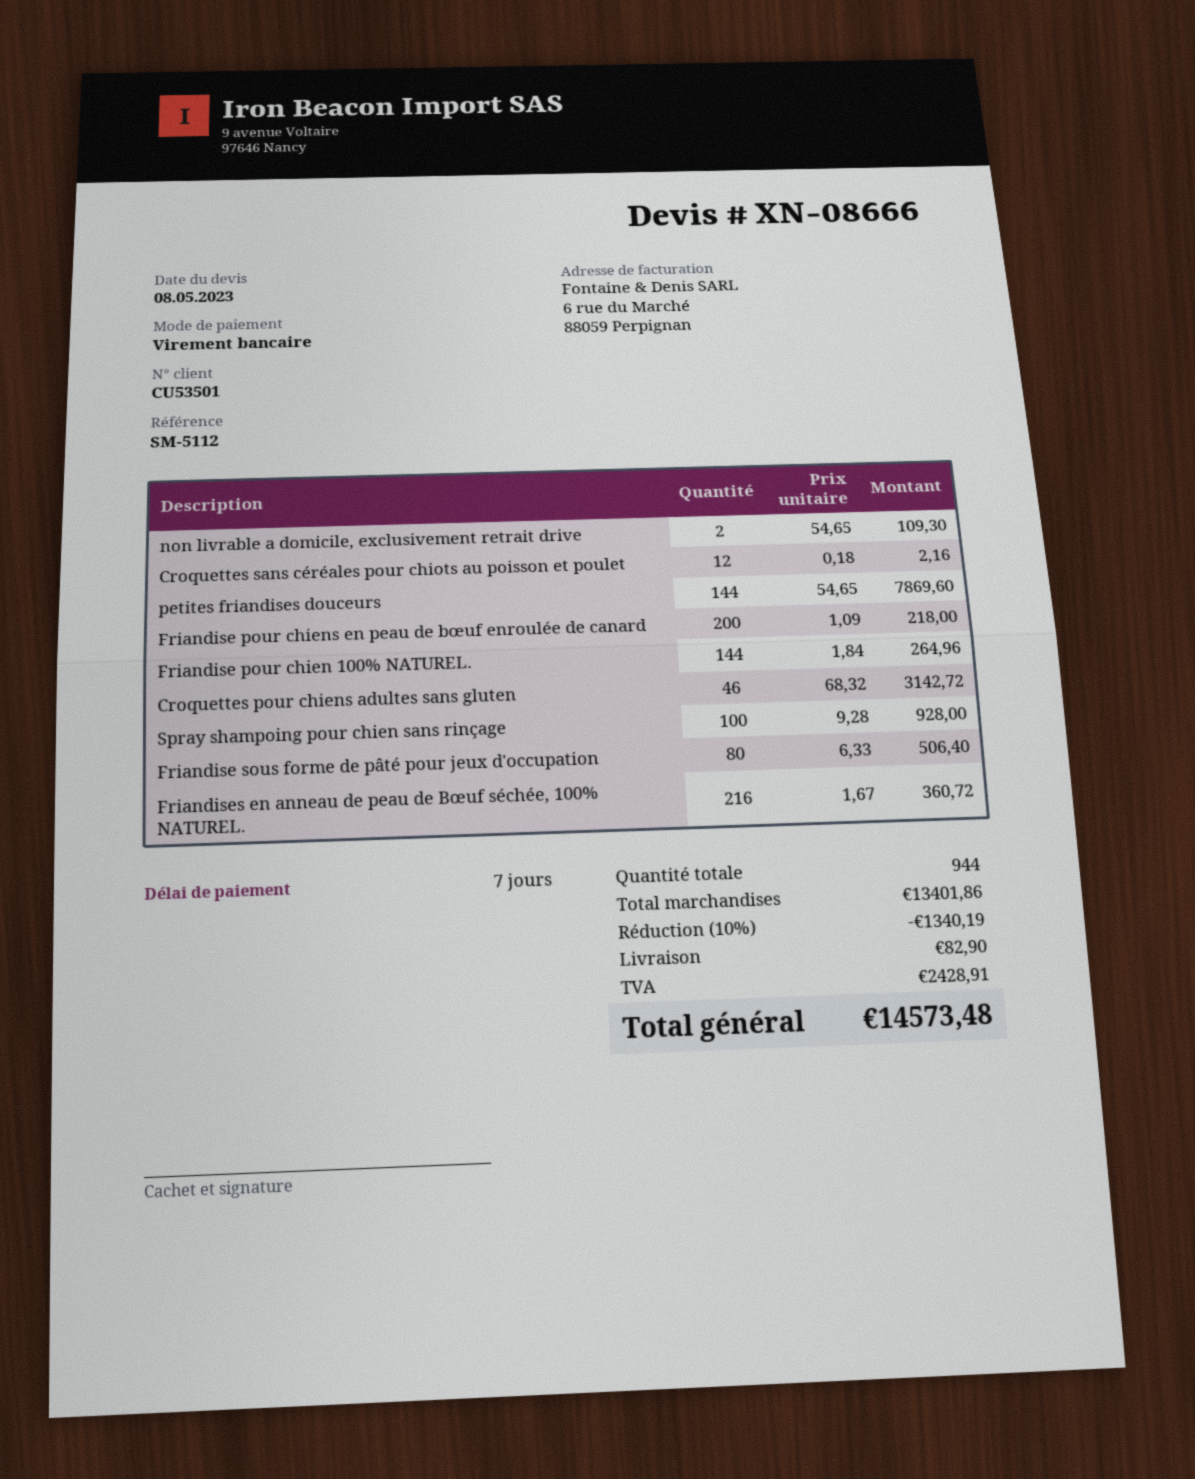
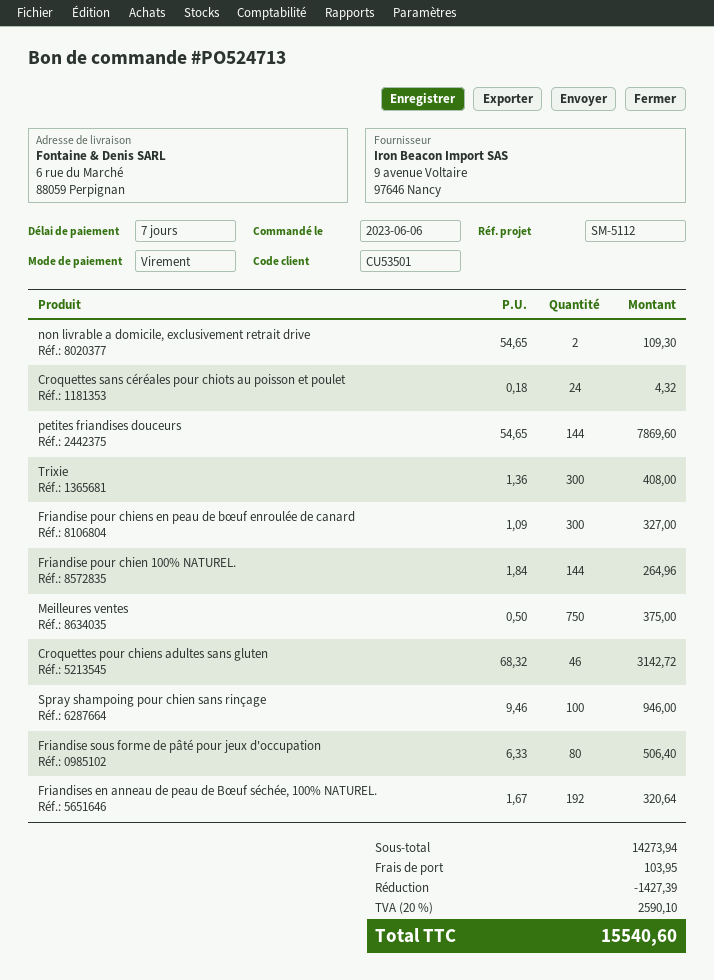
Croquettes sans céréales pour chiots au poisson et poulet: 12 x 0.18 = 2.16 -> 24 x 0.18 = 4.32
Friandise pour chiens en peau de bœuf enroulée de canard: 200 x 1.09 = 218.00 -> 300 x 1.09 = 327.00
Spray shampoing pour chien sans rinçage: 100 x 9.28 = 928.00 -> 100 x 9.46 = 946.00
Friandises en anneau de peau de Bœuf séchée, 100% NATUREL.: 216 x 1.67 = 360.72 -> 192 x 1.67 = 320.64
Trixie: none -> 300 x 1.36 = 408.00
Meilleures ventes: none -> 750 x 0.50 = 375.00
subtotal: 13401.86 -> 14273.94
discount: 1340.19 -> 1427.39
shipping: 82.90 -> 103.95
tax: 2428.91 -> 2590.10
total: 14573.48 -> 15540.60

